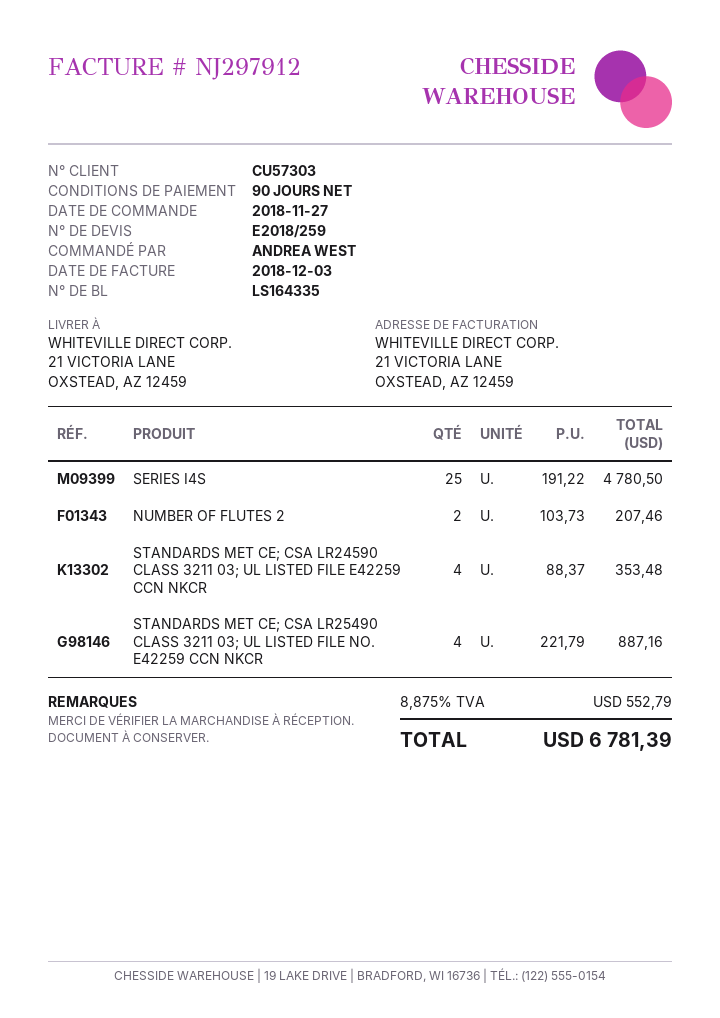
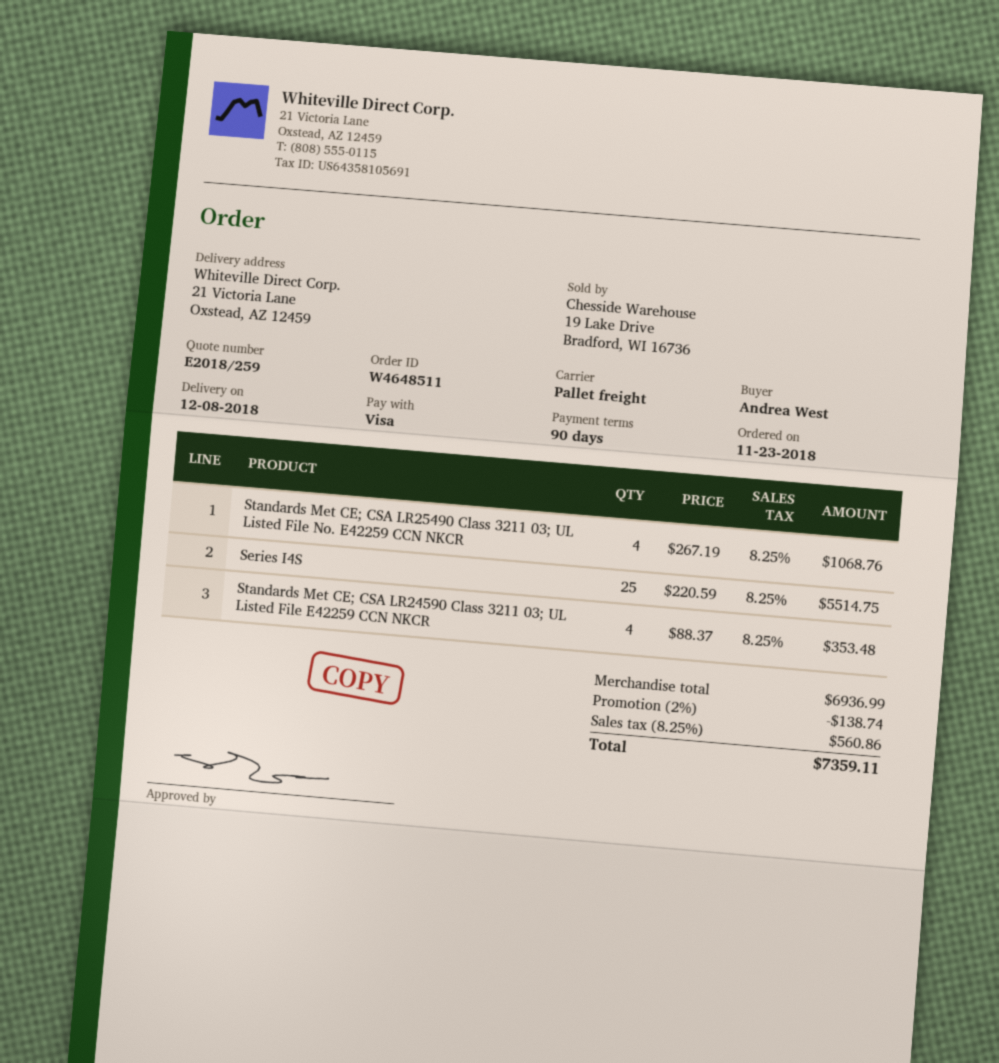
order date: 2018-11-27 -> 2018-11-23
SERIES I4S: 25 x 191.22 = 4780.50 -> 25 x 220.59 = 5514.75
NUMBER OF FLUTES 2: 2 x 103.73 = 207.46 -> none
STANDARDS MET CE; CSA LR25490 CLASS 3211 03; UL LISTED FILE NO. E42259 CCN NKCR: 4 x 221.79 = 887.16 -> 4 x 267.19 = 1068.76
discount: none -> 2% = 138.74
tax: 8.875% = 552.79 -> 8.25% = 560.86
total: 6781.39 -> 7359.11

